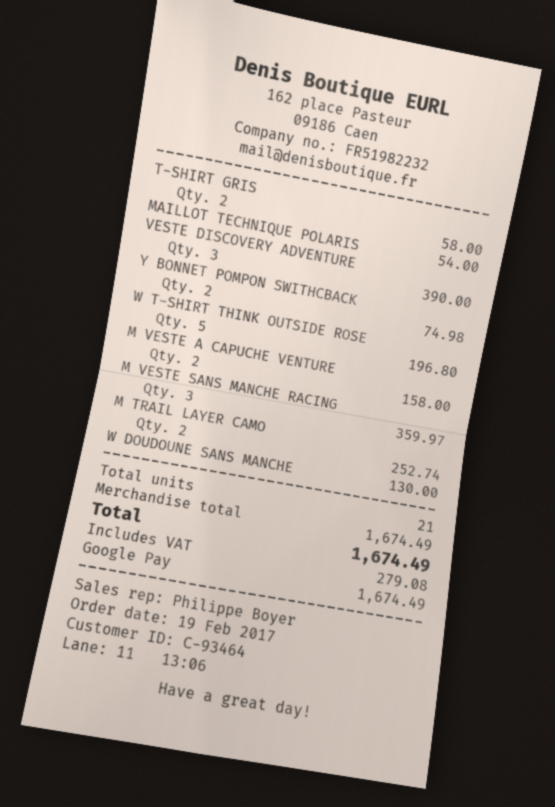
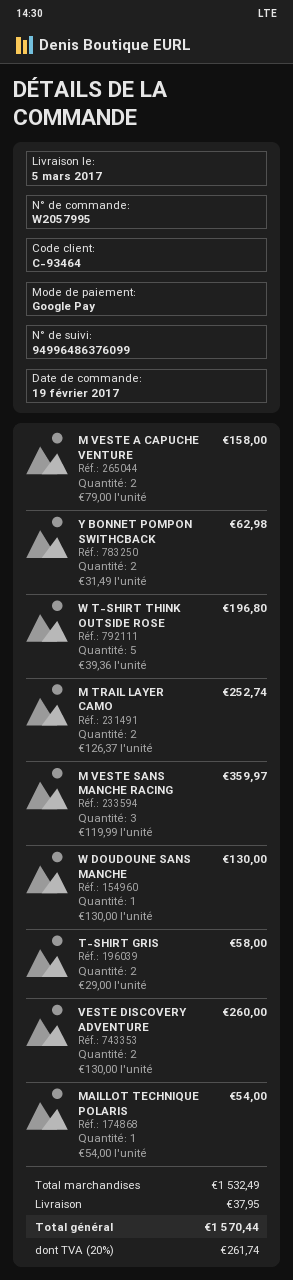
VESTE DISCOVERY ADVENTURE: 3 for 390.00 -> 2 for 260.00
Y BONNET POMPON SWITHCBACK: 2 for 74.98 -> 2 for 62.98
subtotal: 1674.49 -> 1532.49
shipping: none -> 37.95
tax: 279.08 -> 261.74
total: 1674.49 -> 1570.44

